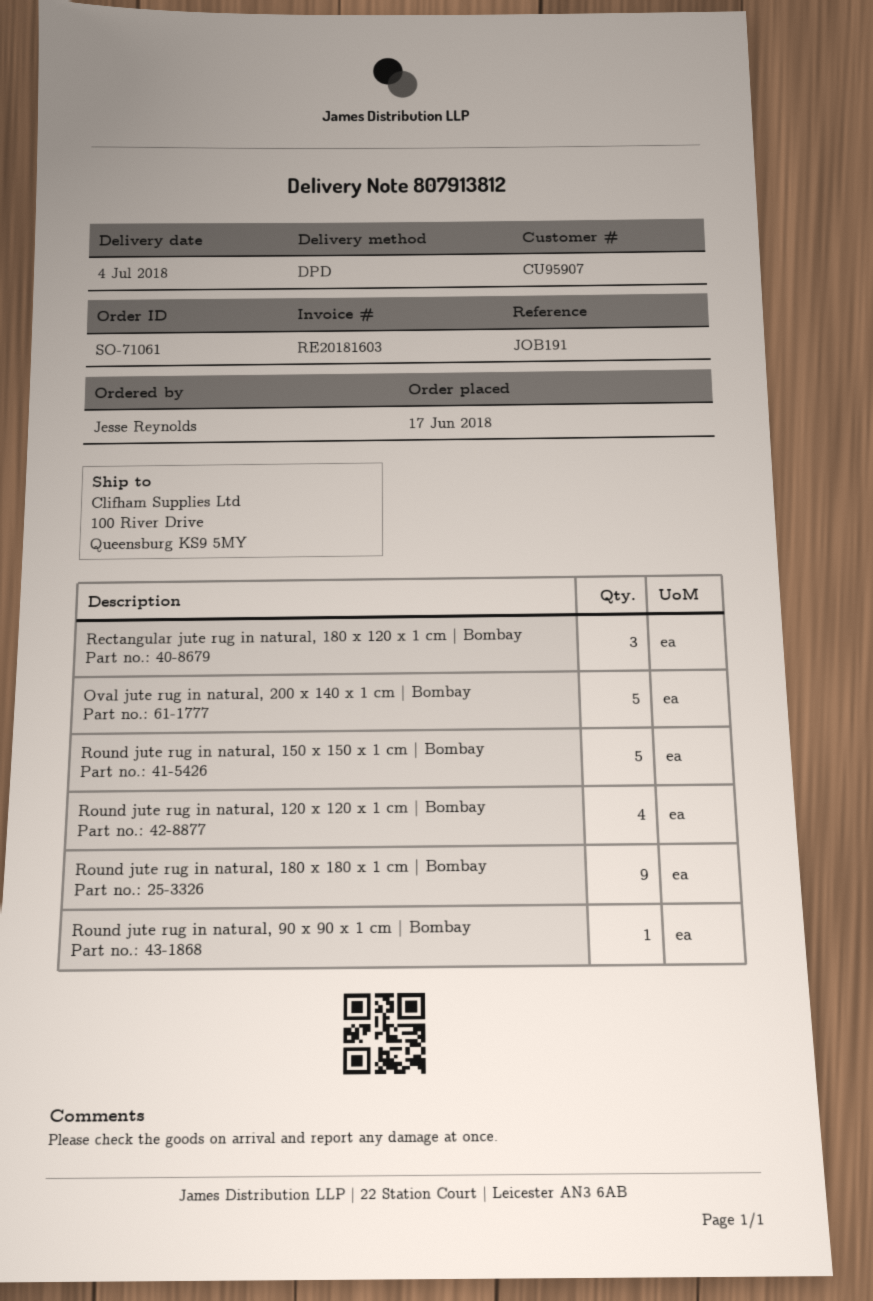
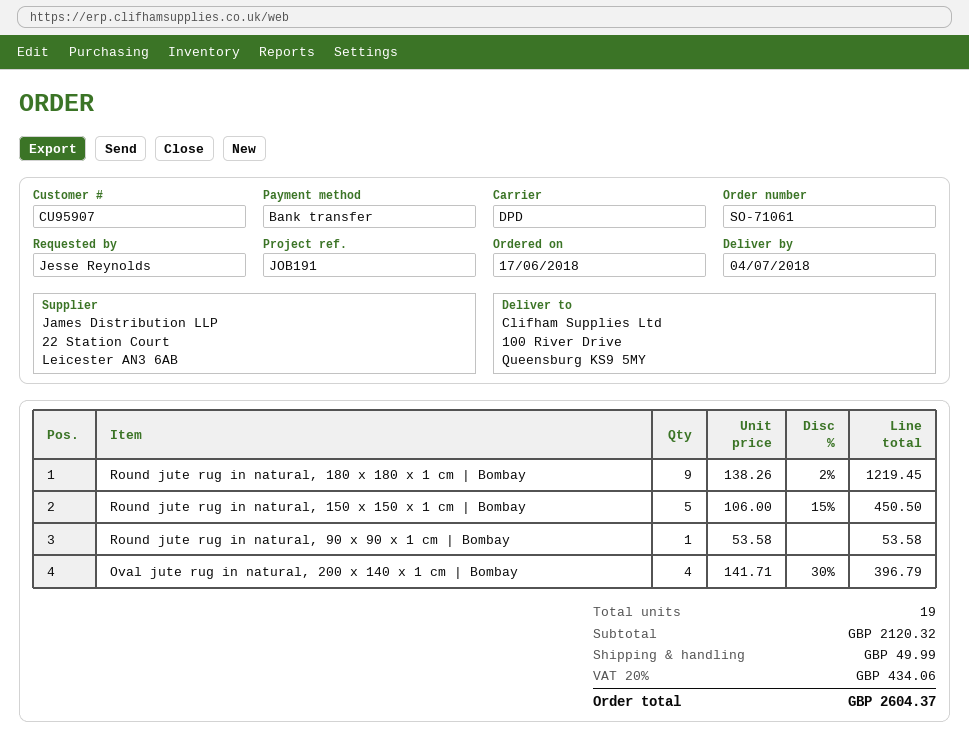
Rectangular jute rug in natural, 180 x 120 x 1 cm | Bombay: 3 -> none
Oval jute rug in natural, 200 x 140 x 1 cm | Bombay: 5 -> 4
Round jute rug in natural, 120 x 120 x 1 cm | Bombay: 4 -> none

